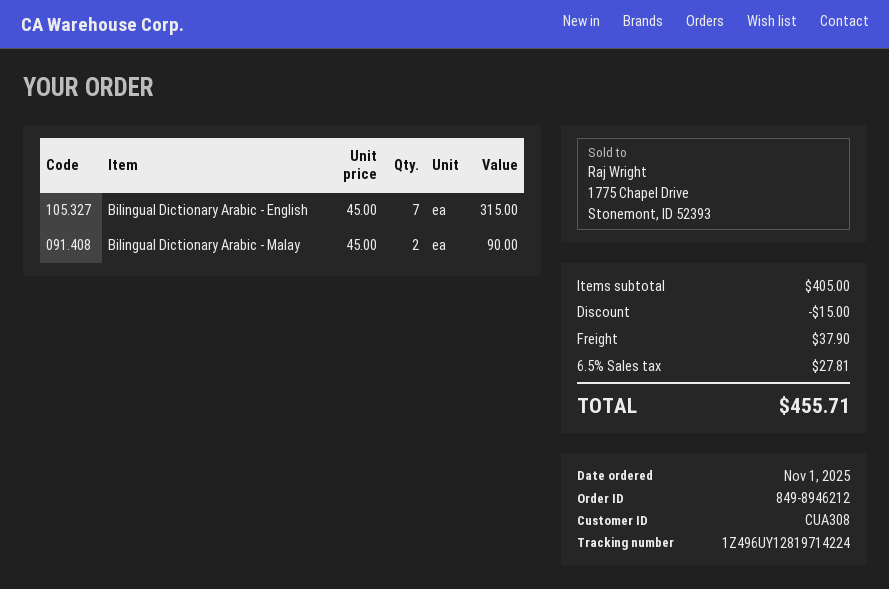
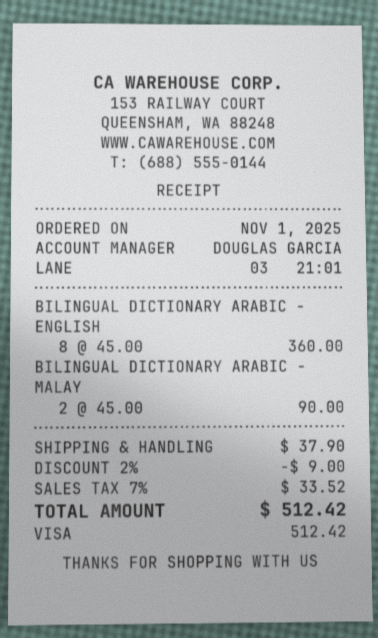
Bilingual Dictionary Arabic - English: 7 x 45.00 = 315.00 -> 8 x 45.00 = 360.00
discount: 15.00 -> 9.00
tax: 6.5% = 27.81 -> 7% = 33.52
total: 455.71 -> 512.42

